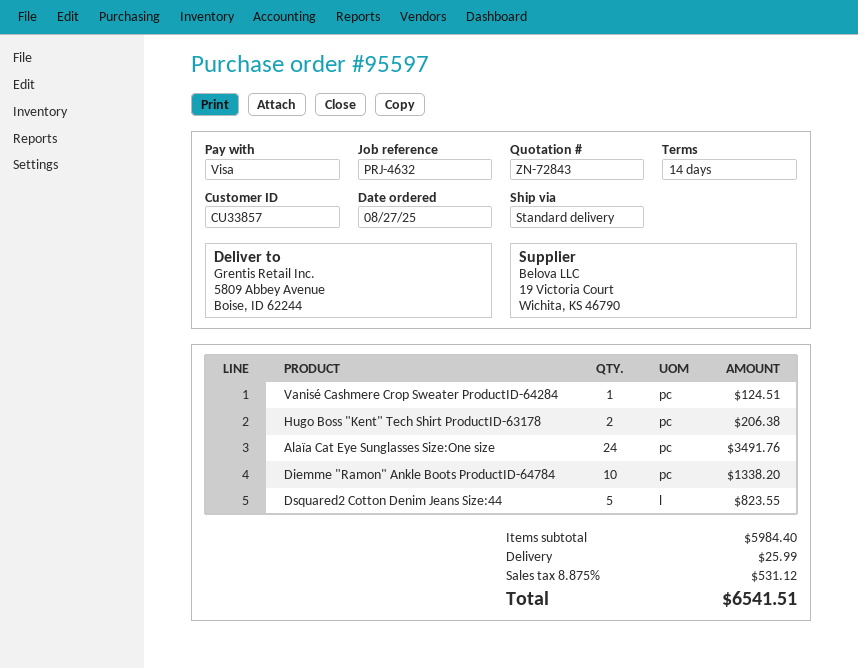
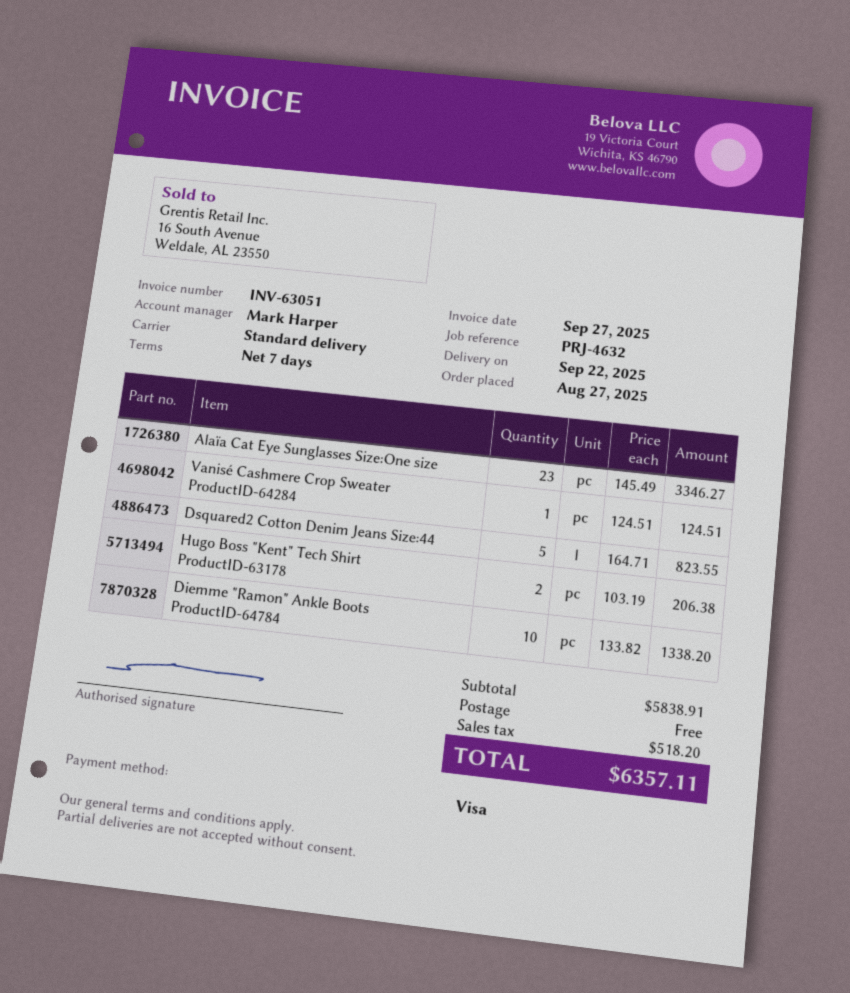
payment terms: 14 days -> 7 days
Alaïa Cat Eye Sunglasses Size:One size: 24 for 3491.76 -> 23 for 3346.27
subtotal: 5984.40 -> 5838.91
shipping: 25.99 -> 0.00
tax: 531.12 -> 518.20
total: 6541.51 -> 6357.11

